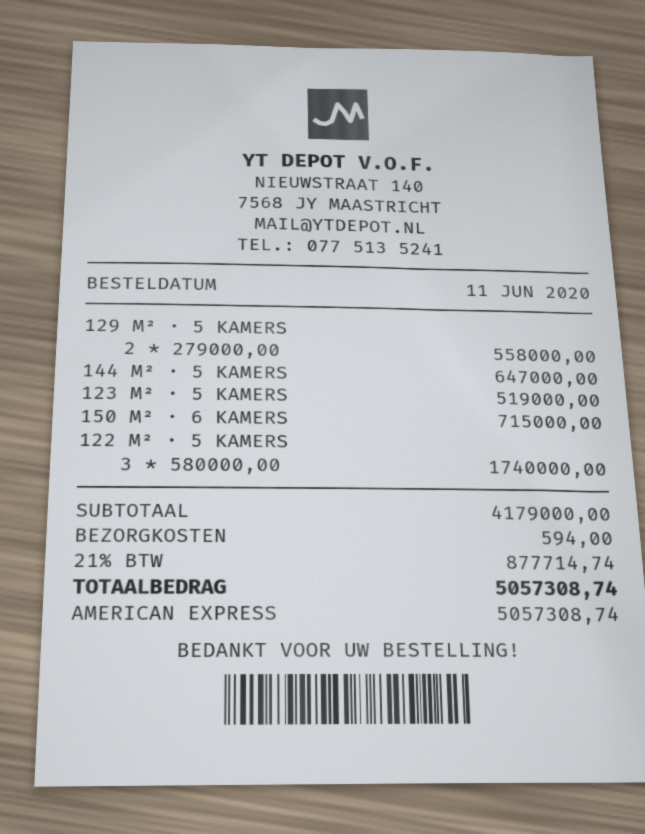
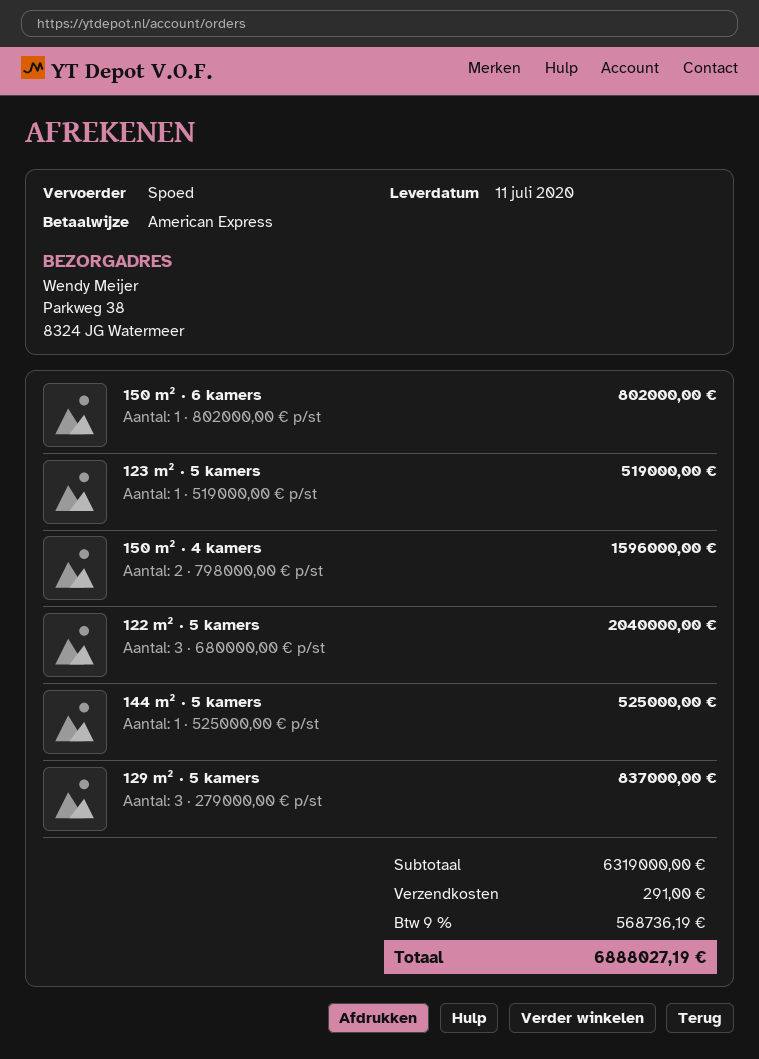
129 M² · 5 KAMERS: 2 x 279000.00 = 558000.00 -> 3 x 279000.00 = 837000.00
144 M² · 5 KAMERS: 1 x 647000.00 = 647000.00 -> 1 x 525000.00 = 525000.00
150 M² · 6 KAMERS: 1 x 715000.00 = 715000.00 -> 1 x 802000.00 = 802000.00
122 M² · 5 KAMERS: 3 x 580000.00 = 1740000.00 -> 3 x 680000.00 = 2040000.00
150 m² · 4 kamers: none -> 2 x 798000.00 = 1596000.00
subtotal: 4179000.00 -> 6319000.00
shipping: 594.00 -> 291.00
tax: 21% = 877714.74 -> 9% = 568736.19
total: 5057308.74 -> 6888027.19

